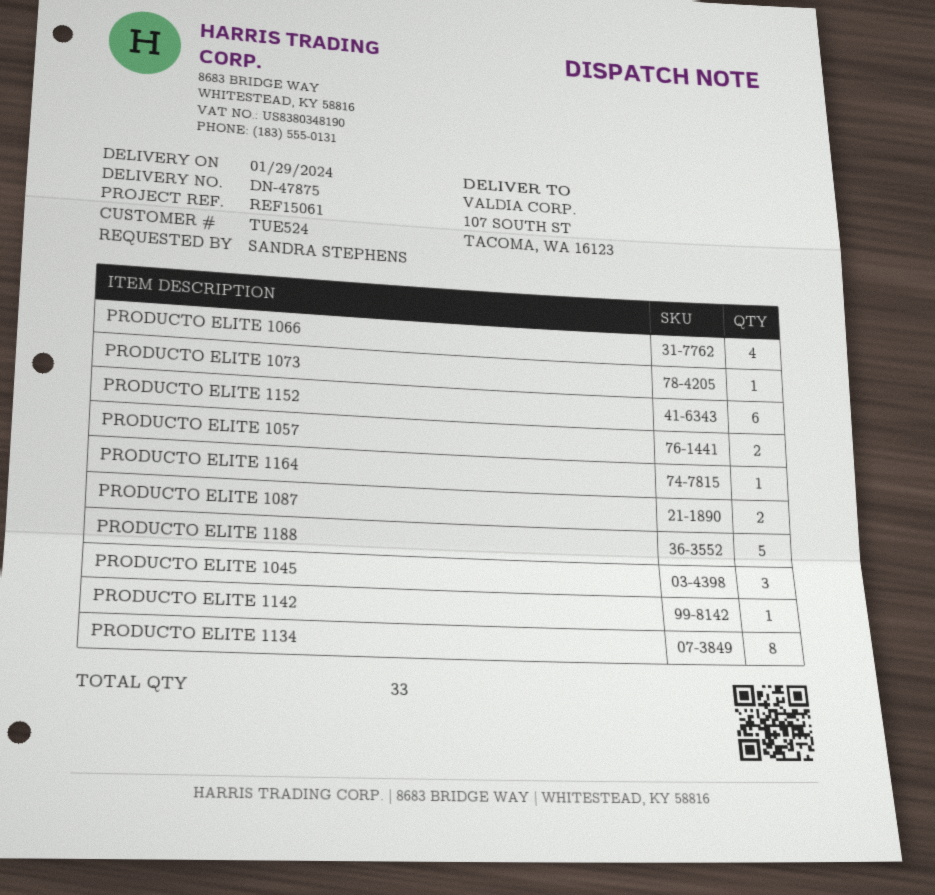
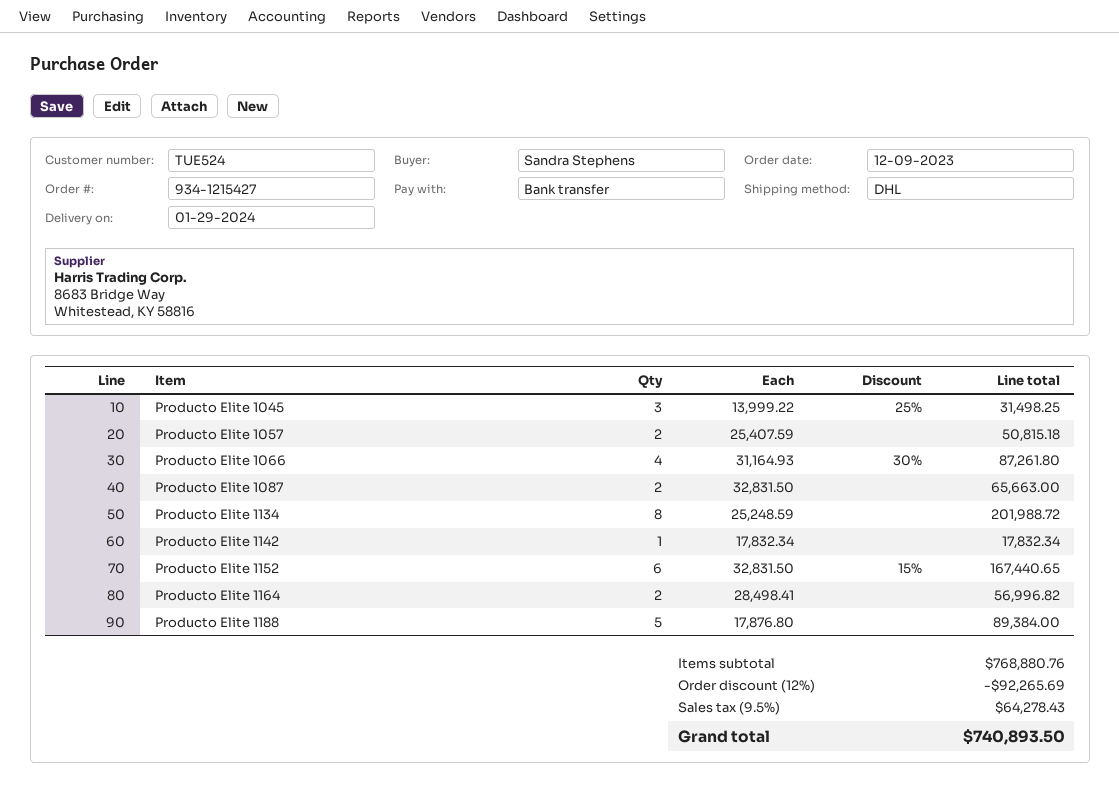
PRODUCTO ELITE 1073: 1 -> none
PRODUCTO ELITE 1164: 1 -> 2

